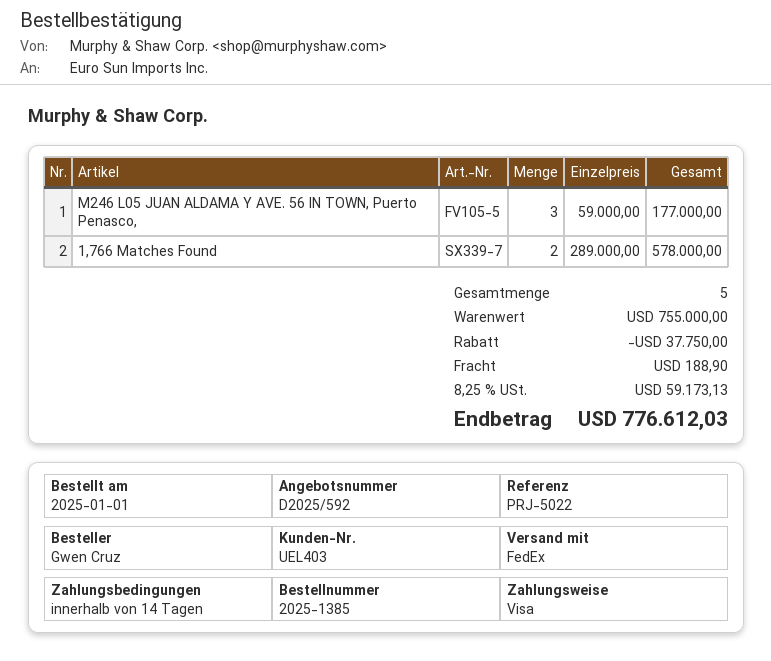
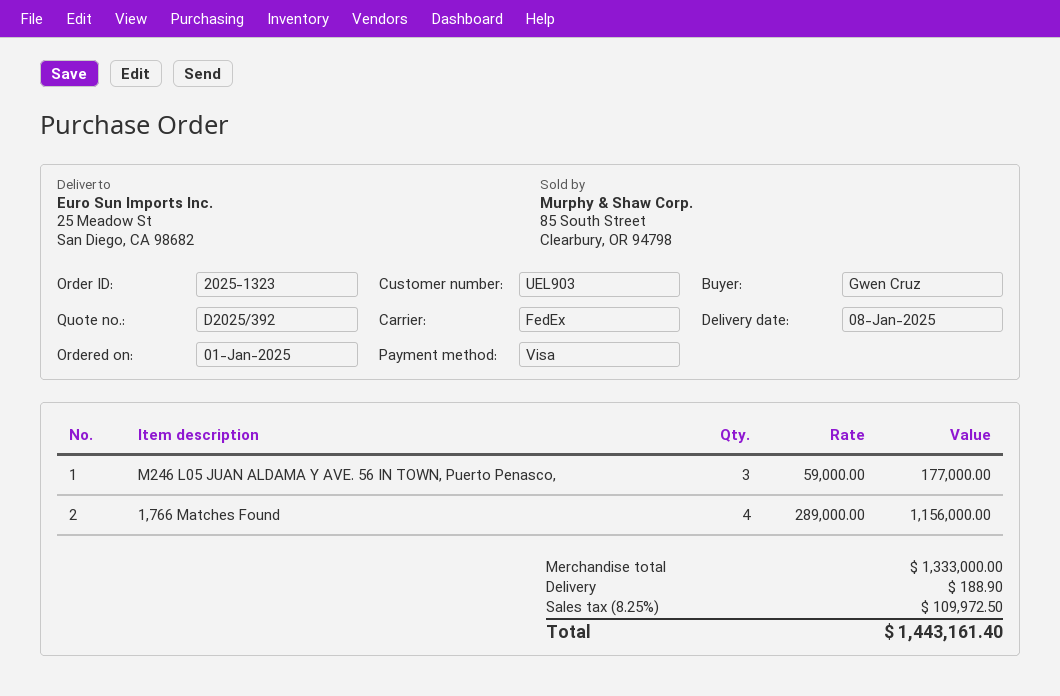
quote number: D2025/592 -> D2025/392
order number: 2025-1385 -> 2025-1323
customer number: UEL403 -> UEL903
1,766 Matches Found: 2 x 289000.00 = 578000.00 -> 4 x 289000.00 = 1156000.00
subtotal: 755000.00 -> 1333000.00
discount: 37750.00 -> none
tax: 8.25% = 59173.13 -> 8.25% = 109972.50
total: 776612.03 -> 1443161.40

